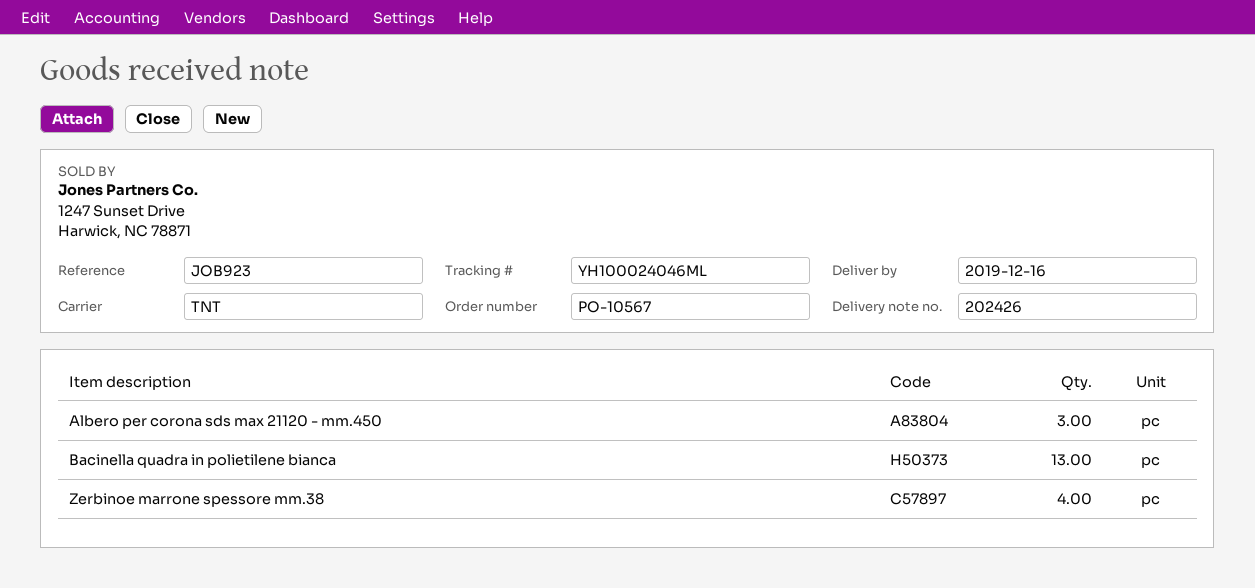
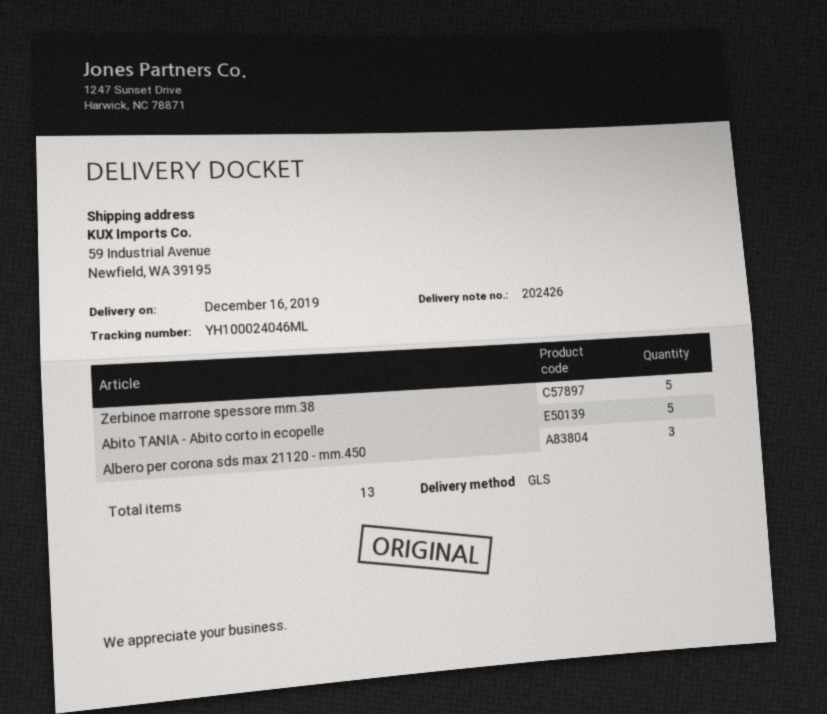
shipping method: TNT -> GLS
Bacinella quadra in polietilene bianca: 13 -> none
Zerbinoe marrone spessore mm.38: 4 -> 5
Abito TANIA - Abito corto in ecopelle: none -> 5

